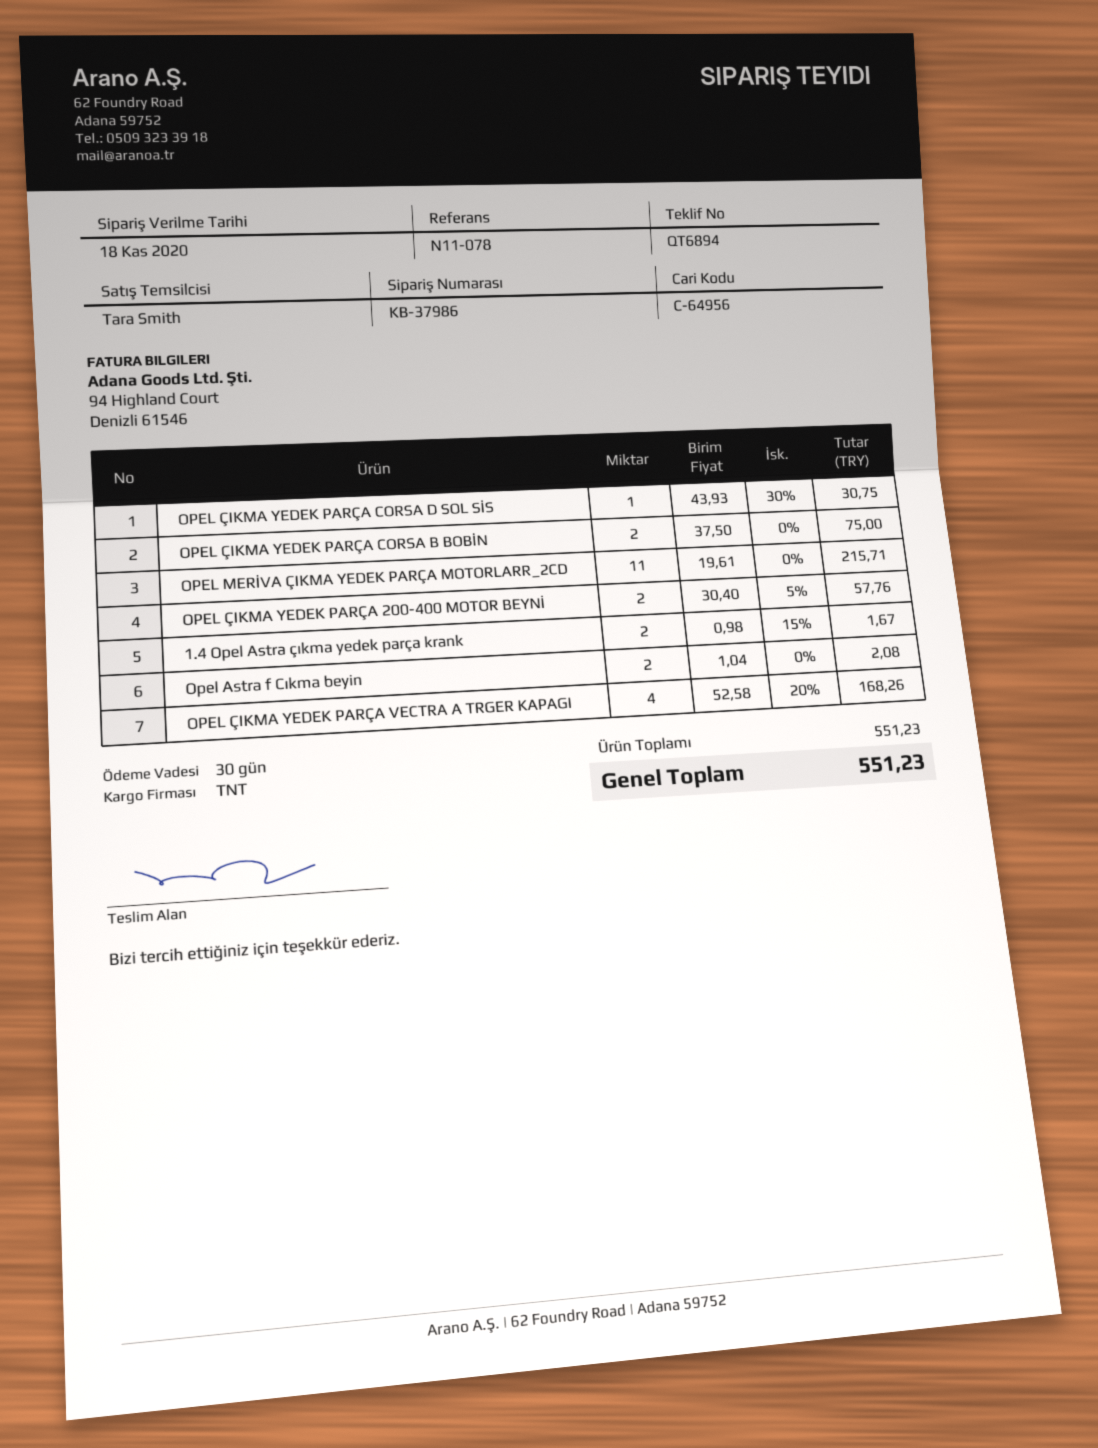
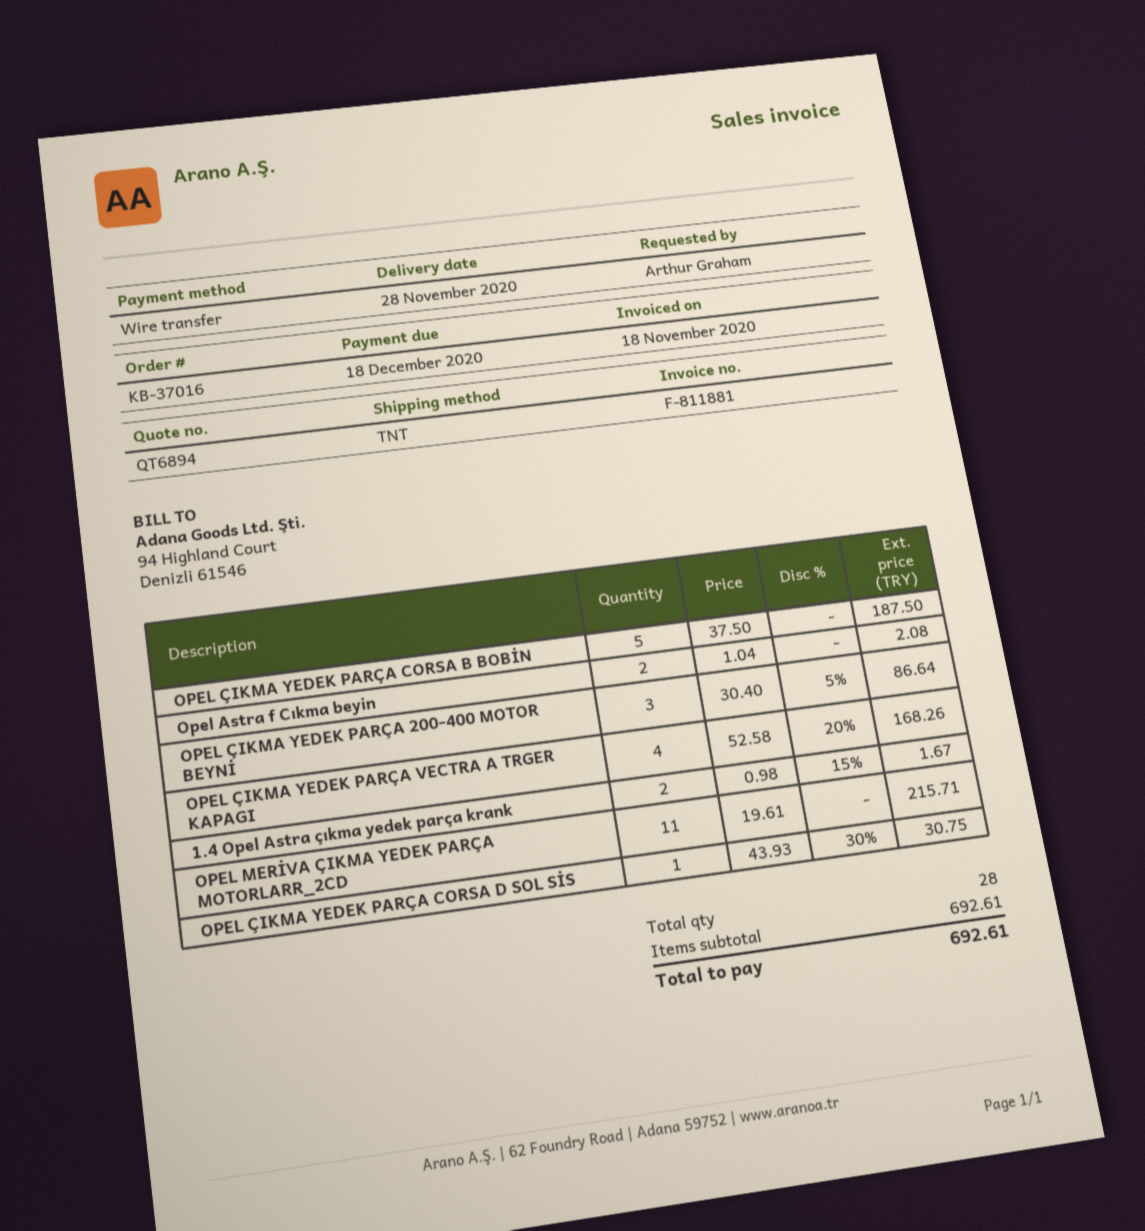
order number: KB-37986 -> KB-37016
OPEL ÇIKMA YEDEK PARÇA CORSA B BOBİN: 2 x 37.50 = 75.00 -> 5 x 37.50 = 187.50
OPEL ÇIKMA YEDEK PARÇA 200-400 MOTOR BEYNİ: 2 x 30.40 - 5% = 57.76 -> 3 x 30.40 - 5% = 86.64
subtotal: 551.23 -> 692.61
total: 551.23 -> 692.61

